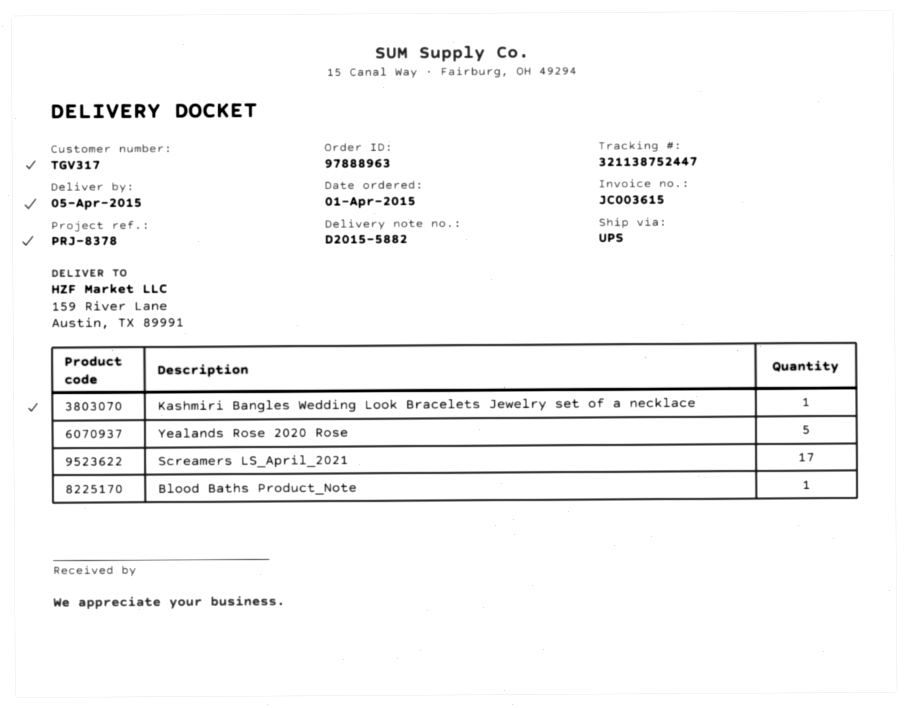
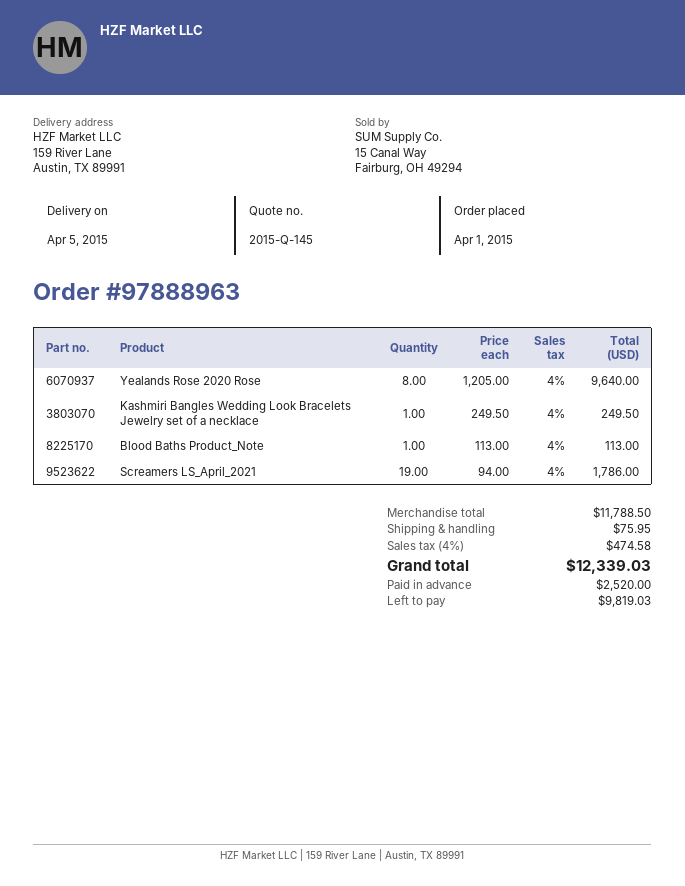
Yealands Rose 2020 Rose: 5 -> 8
Screamers LS_April_2021: 17 -> 19

